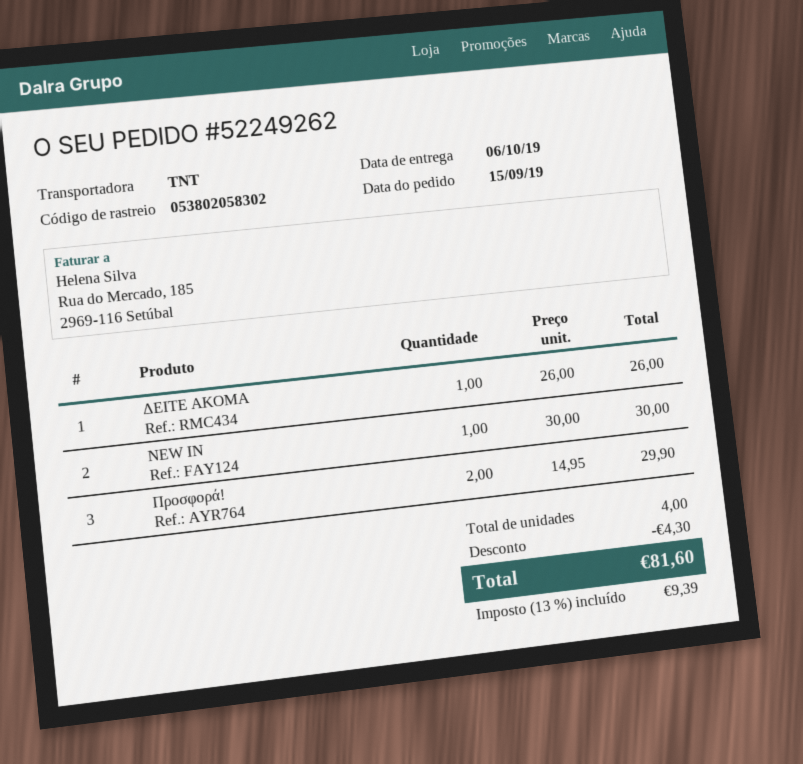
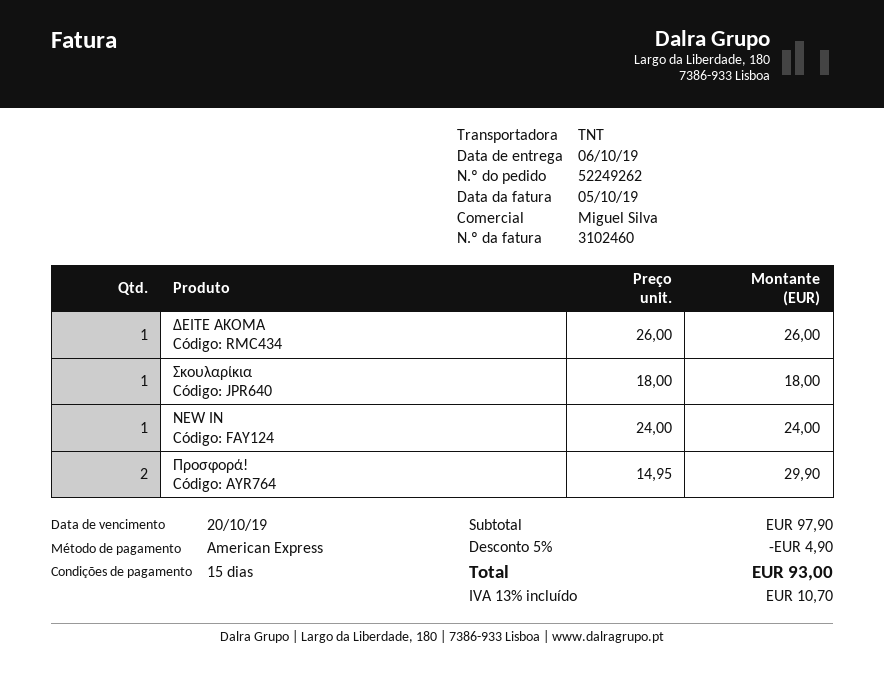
NEW IN: 1 x 30.00 = 30.00 -> 1 x 24.00 = 24.00
Σκουλαρίκια: none -> 1 x 18.00 = 18.00
discount: 4.30 -> 4.90
tax: 13% = 9.39 -> 13% = 10.70
total: 81.60 -> 93.00

